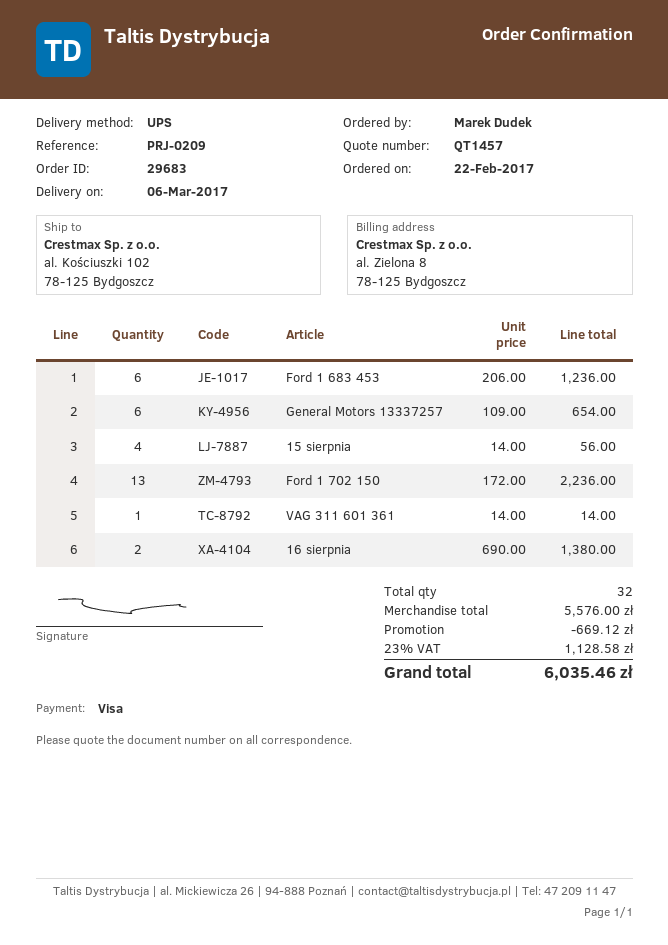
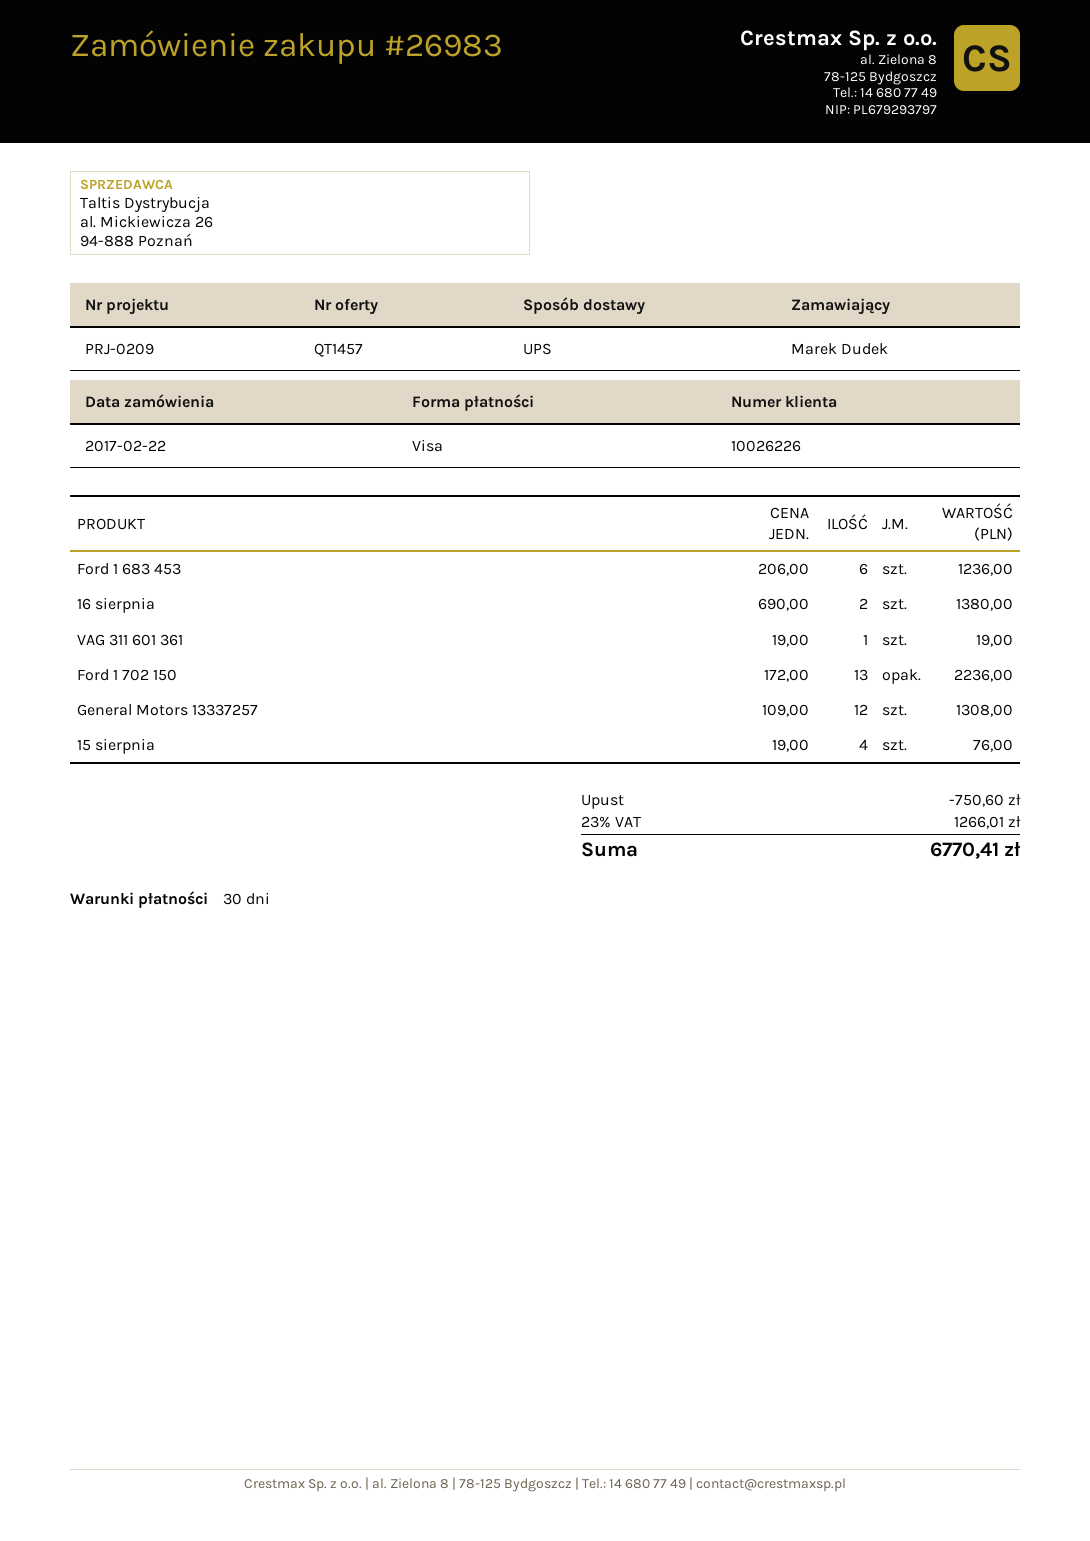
order number: 29683 -> 26983
General Motors 13337257: 6 x 109.00 = 654.00 -> 12 x 109.00 = 1308.00
15 sierpnia: 4 x 14.00 = 56.00 -> 4 x 19.00 = 76.00
VAG 311 601 361: 1 x 14.00 = 14.00 -> 1 x 19.00 = 19.00
discount: 669.12 -> 750.60
tax: 23% = 1128.58 -> 23% = 1266.01
total: 6035.46 -> 6770.41

